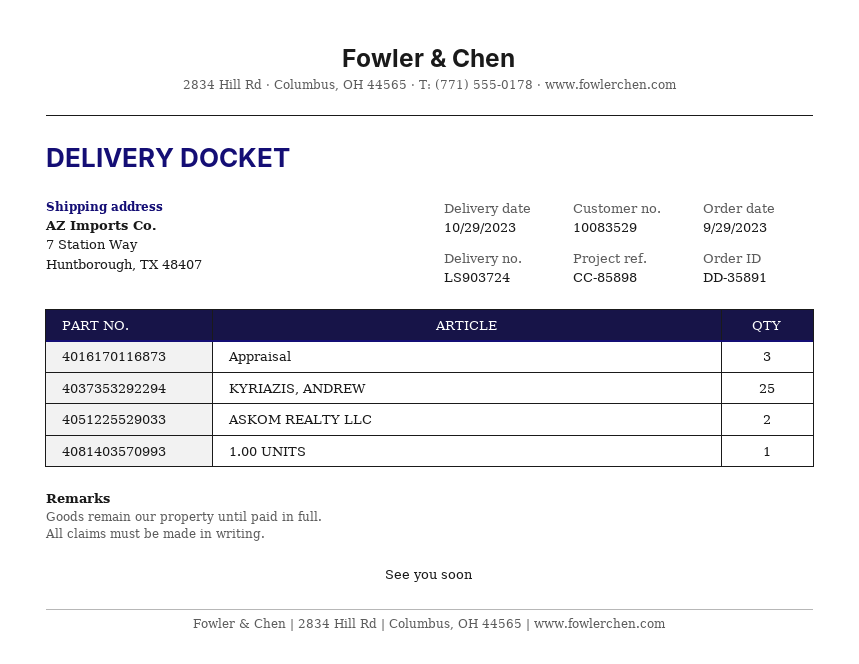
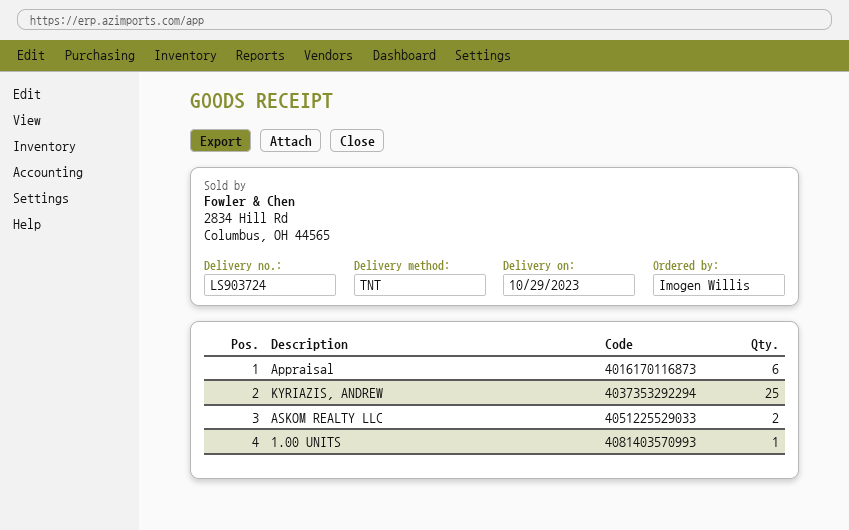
Appraisal: 3 -> 6

